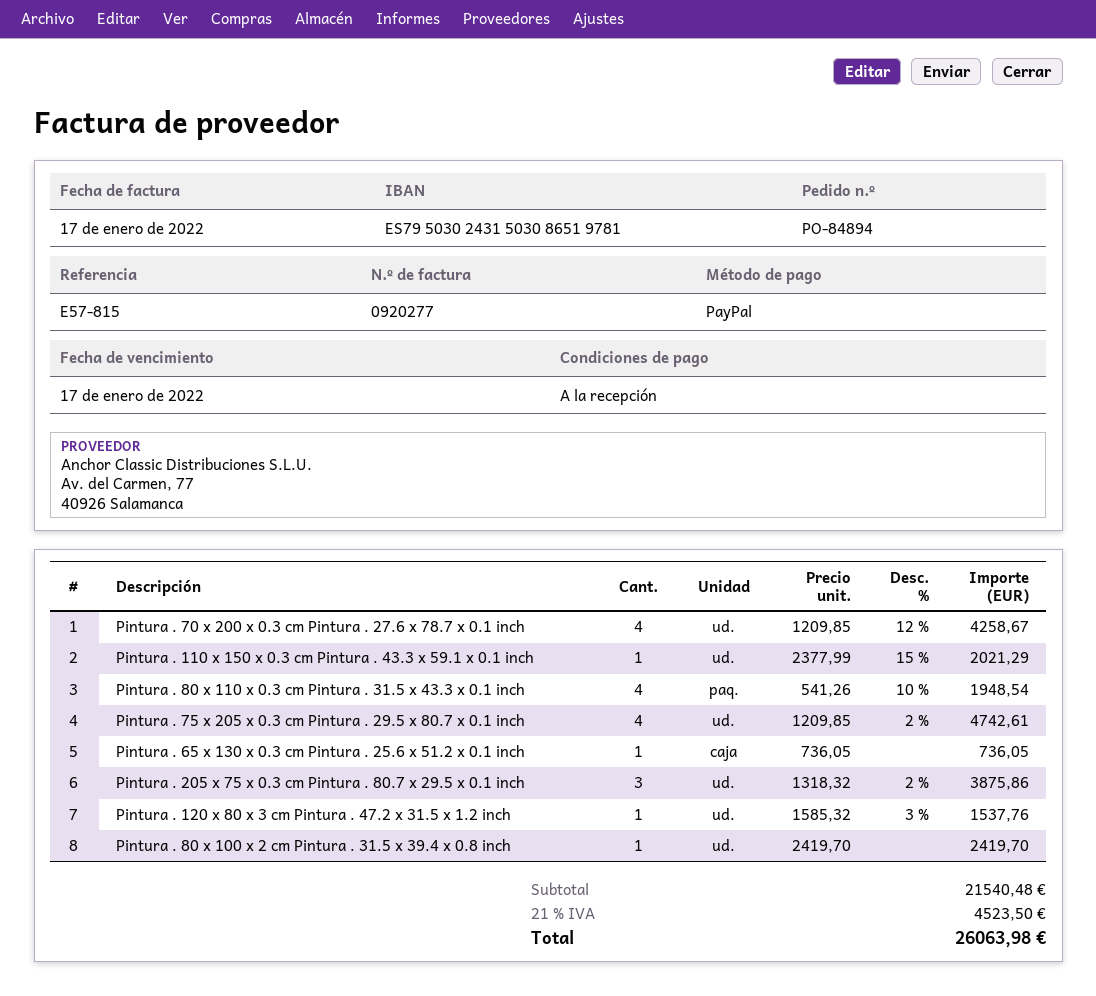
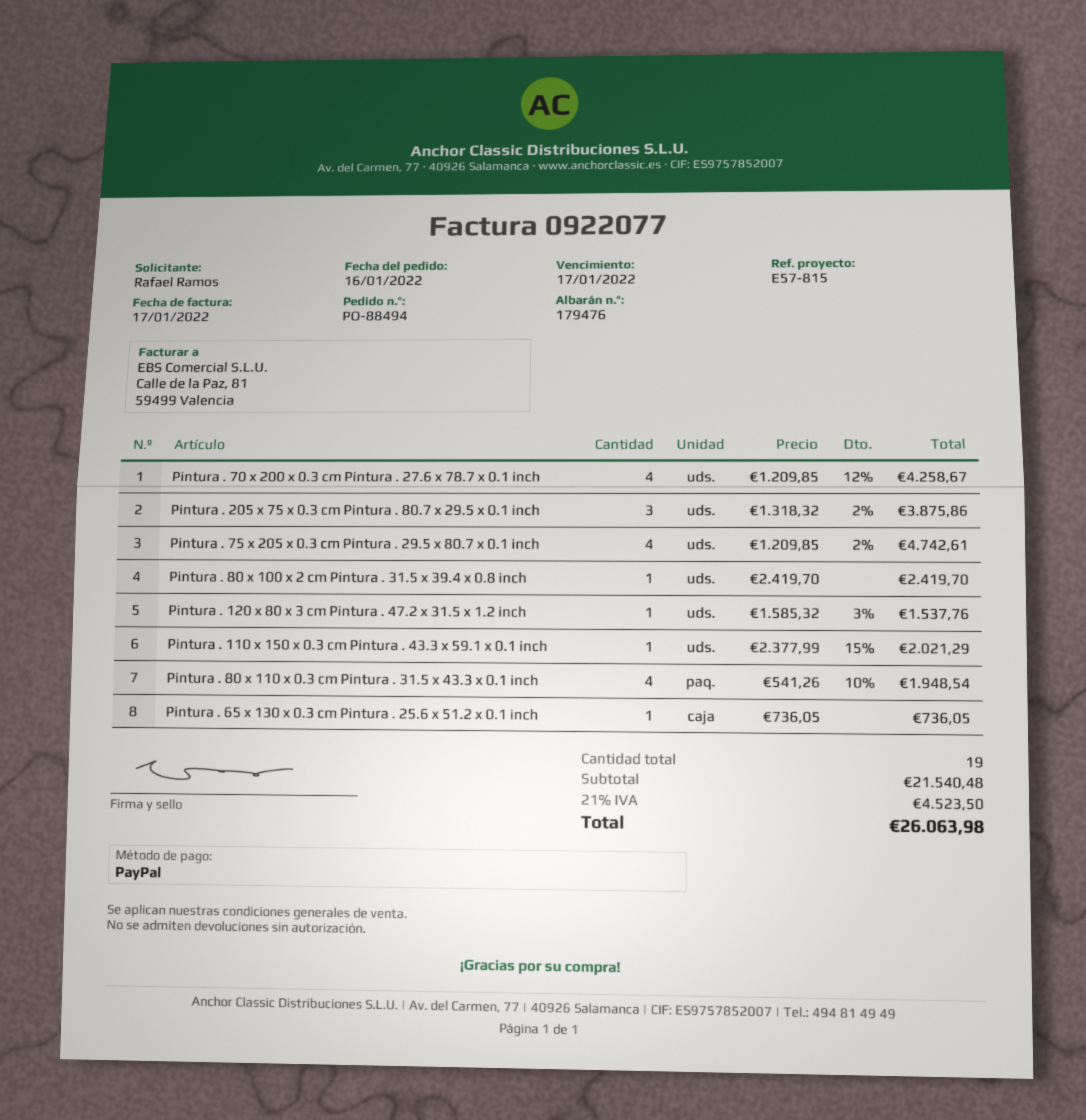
order number: PO-84894 -> PO-88494
invoice number: 0920277 -> 0922077

